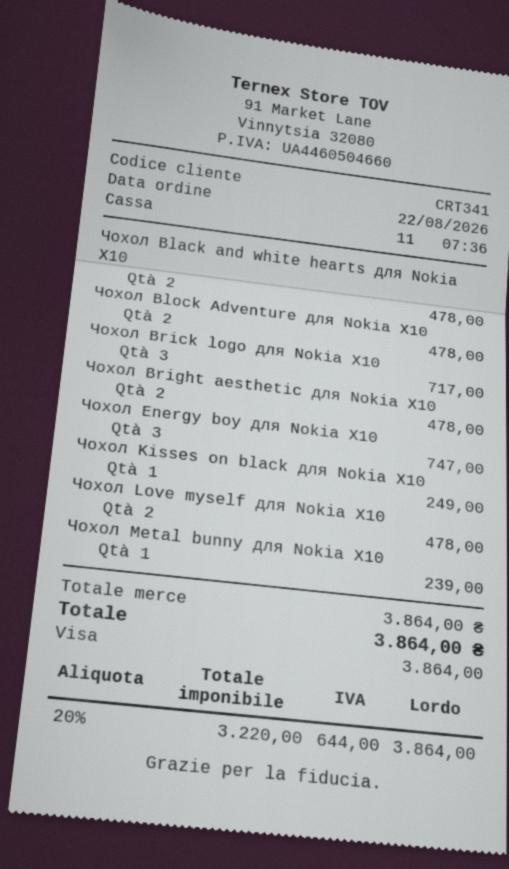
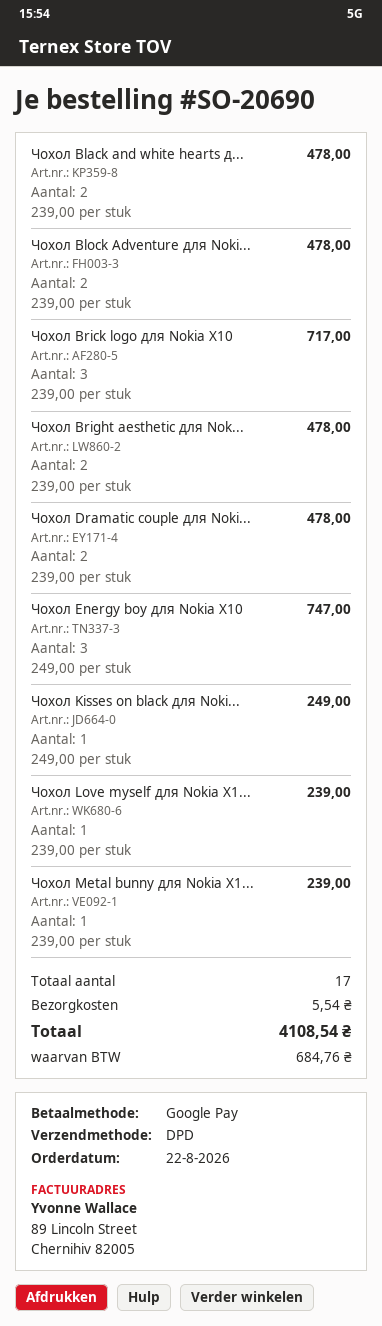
payment method: Visa -> Google Pay
Чохол Love myself для Nokia X10: 2 for 478.00 -> 1 for 239.00
Чохол Dramatic couple для Noki...: none -> 2 for 478.00
shipping: none -> 5.54
tax: 644.00 -> 684.76
total: 3864.00 -> 4108.54

